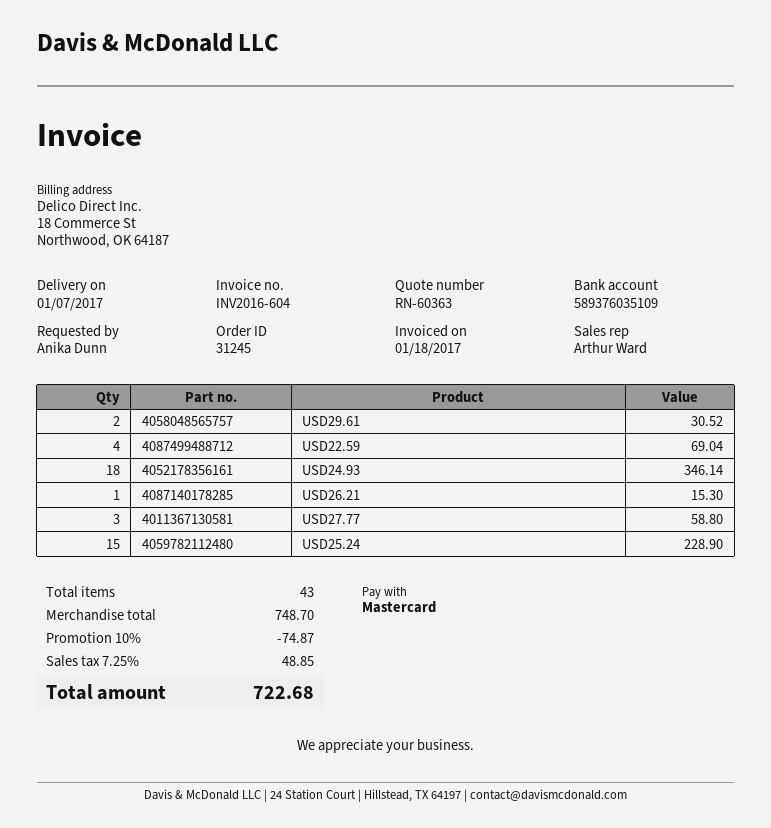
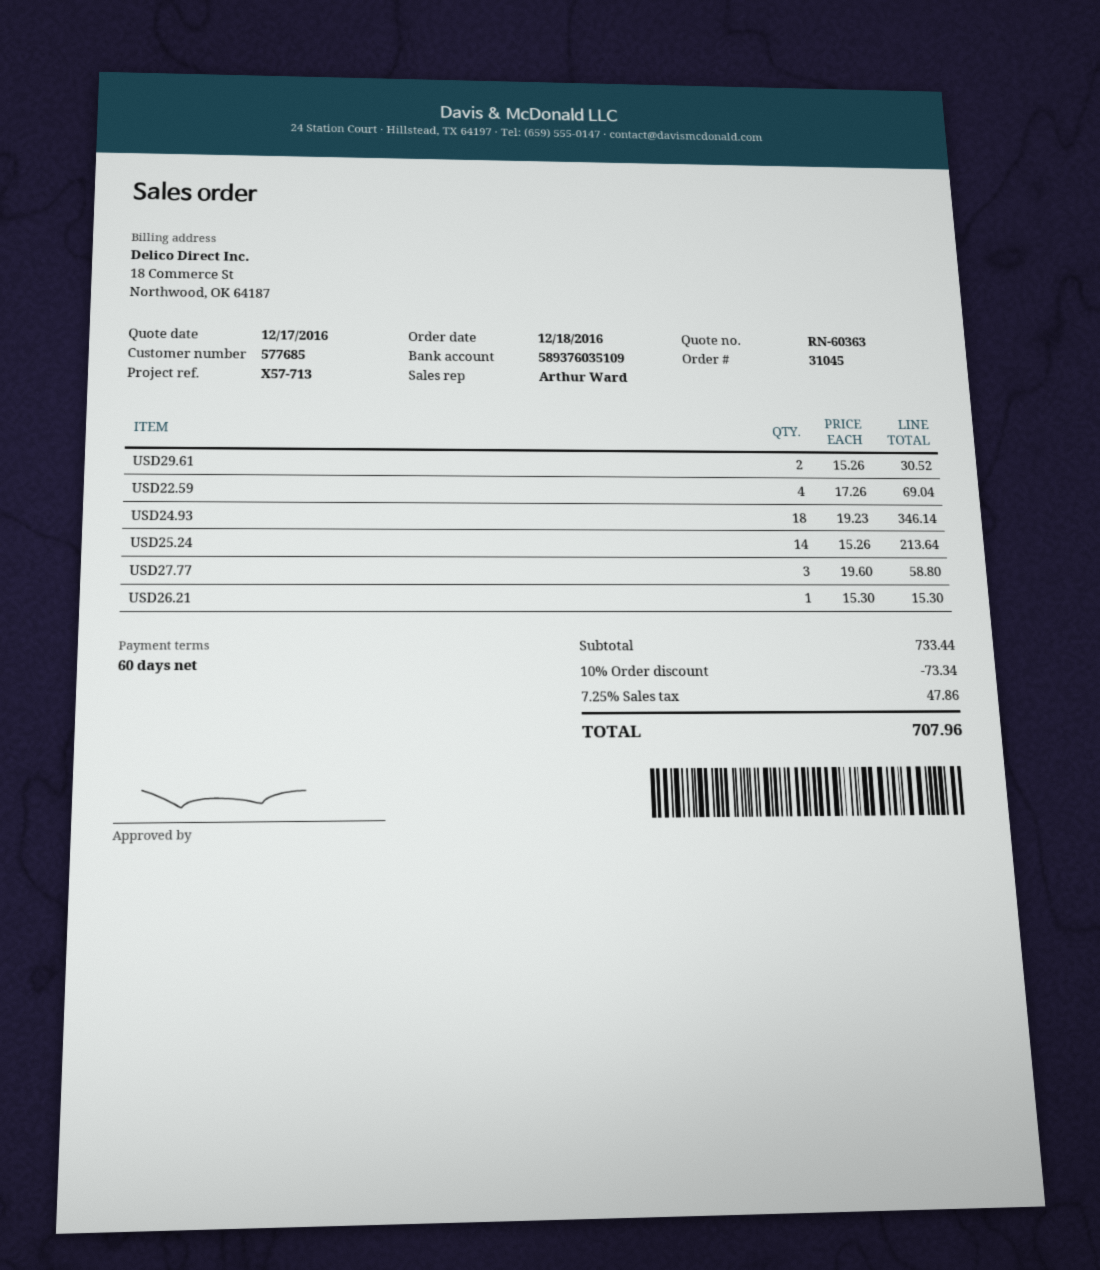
order number: 31245 -> 31045
USD25.24: 15 for 228.90 -> 14 for 213.64
subtotal: 748.70 -> 733.44
discount: 10% = 74.87 -> 10% = 73.34
tax: 7.25% = 48.85 -> 7.25% = 47.86
total: 722.68 -> 707.96

